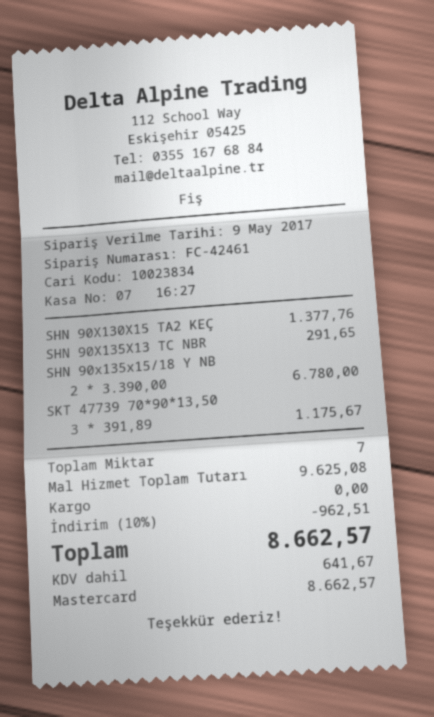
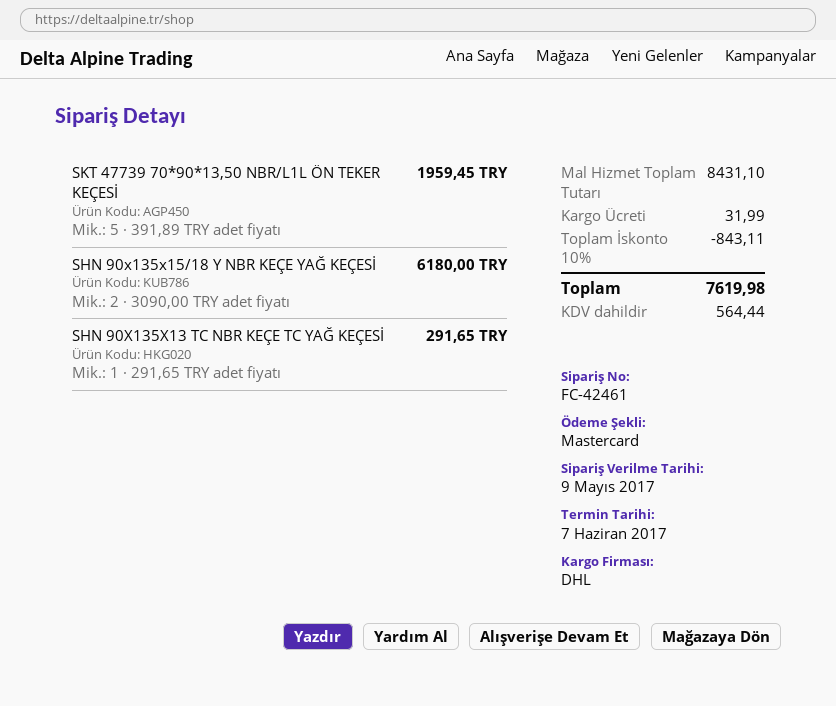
SHN 90X130X15 TA2 KEÇ: 1 x 1377.76 = 1377.76 -> none
SHN 90x135x15/18 Y NB: 2 x 3390.00 = 6780.00 -> 2 x 3090.00 = 6180.00
SKT 47739 70*90*13,50: 3 x 391.89 = 1175.67 -> 5 x 391.89 = 1959.45
subtotal: 9625.08 -> 8431.10
discount: 10% = 962.51 -> 10% = 843.11
shipping: 0.00 -> 31.99
tax: 641.67 -> 564.44
total: 8662.57 -> 7619.98

